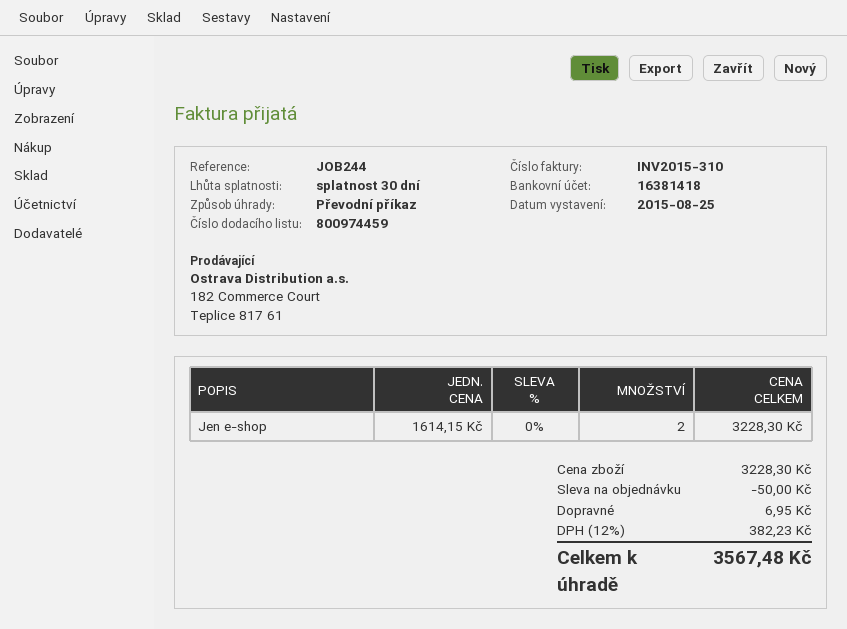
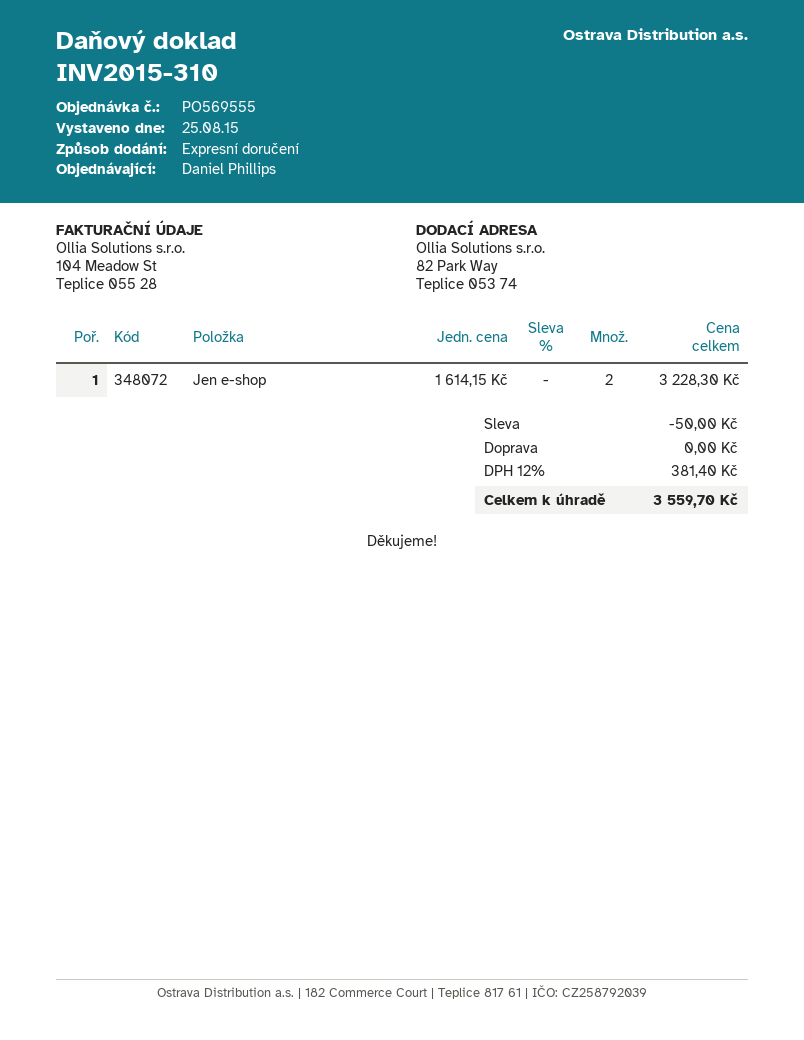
shipping: 6.95 -> 0.00
tax: 12% = 382.23 -> 12% = 381.40
total: 3567.48 -> 3559.70

